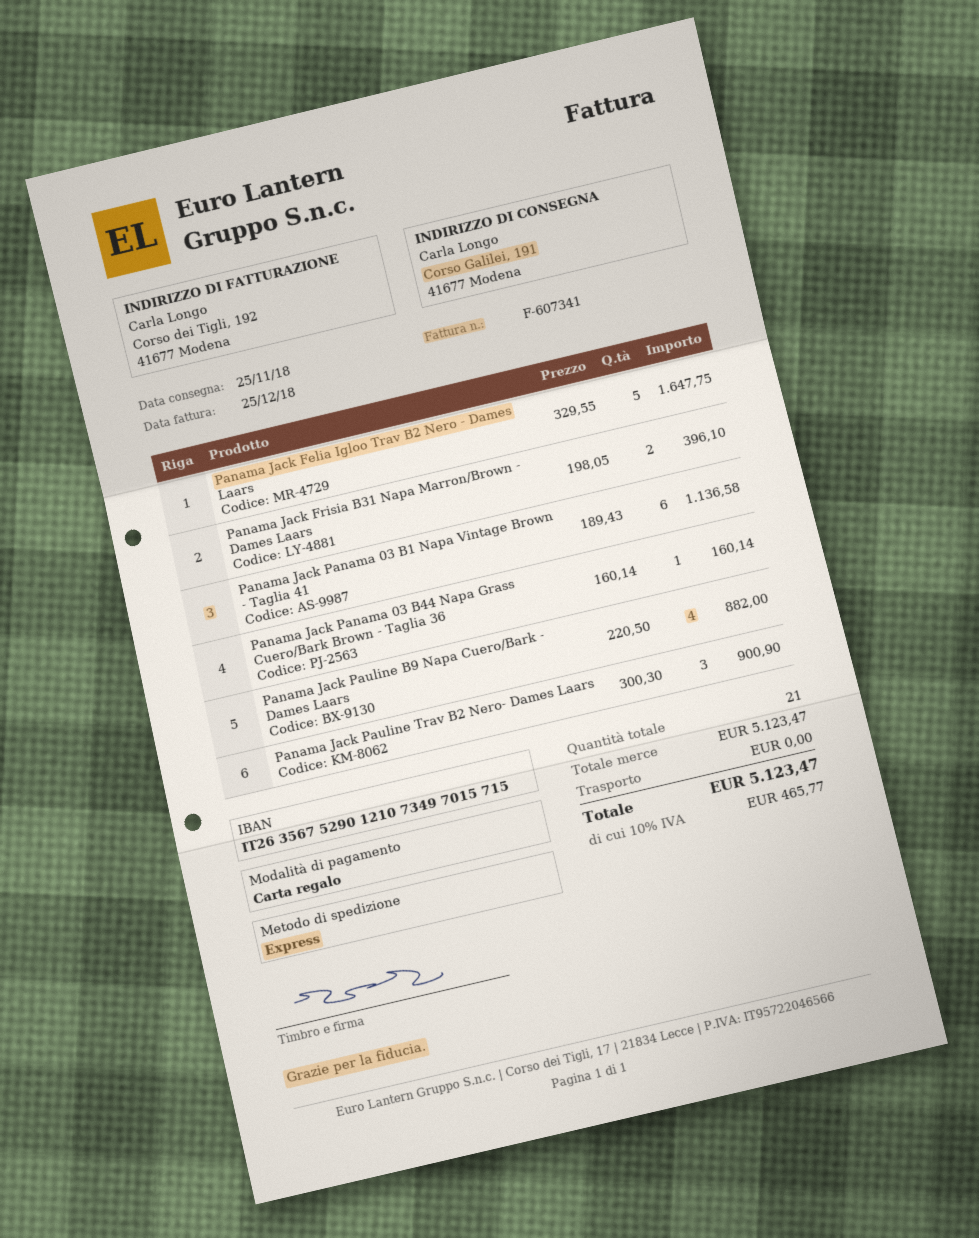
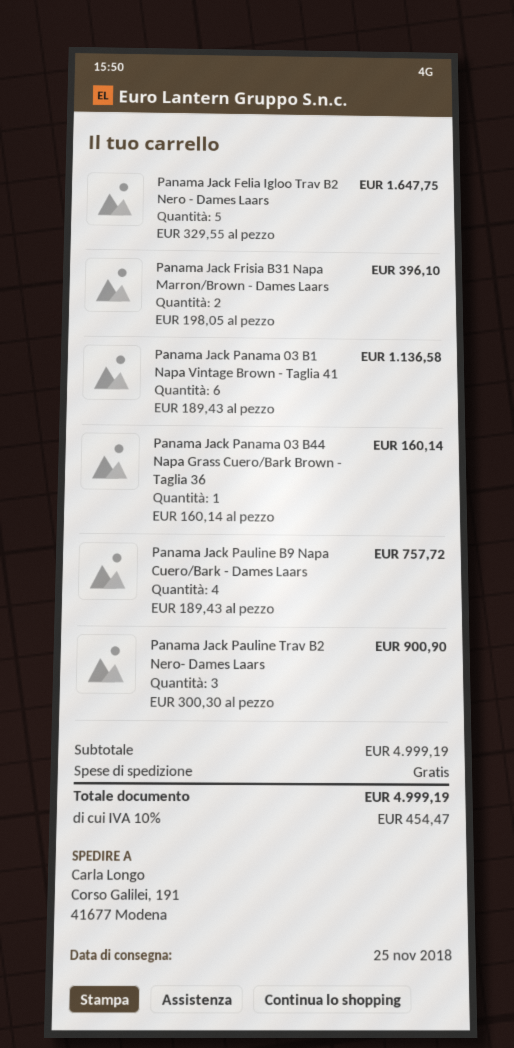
Panama Jack Pauline B9 Napa Cuero/Bark - Dames Laars: 4 x 220.50 = 882.00 -> 4 x 189.43 = 757.72
subtotal: 5123.47 -> 4999.19
tax: 10% = 465.77 -> 10% = 454.47
total: 5123.47 -> 4999.19

